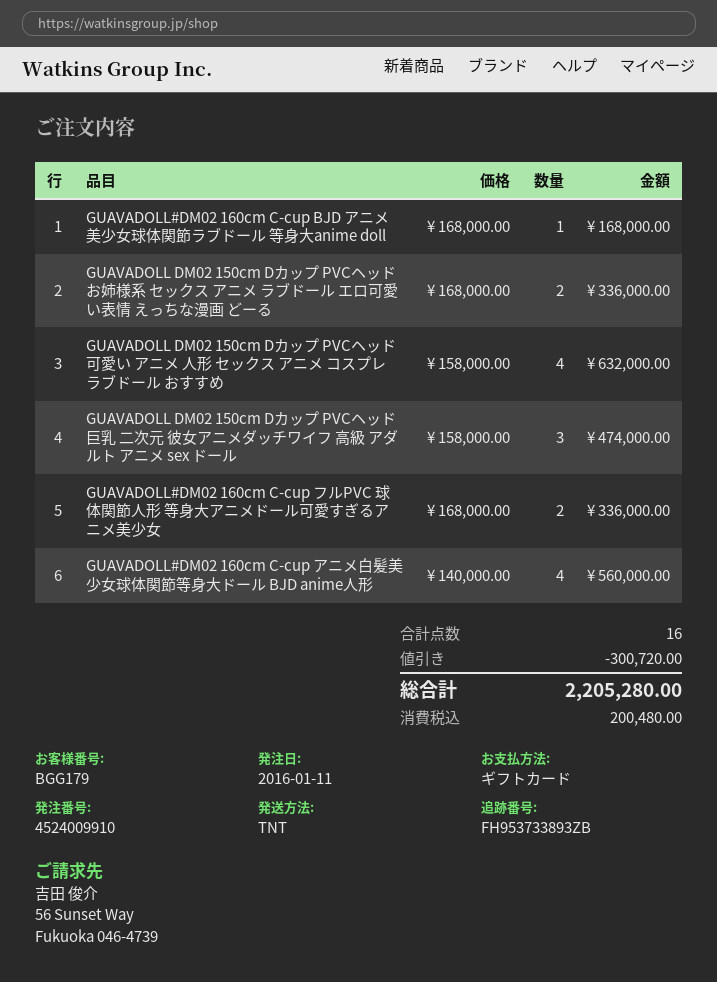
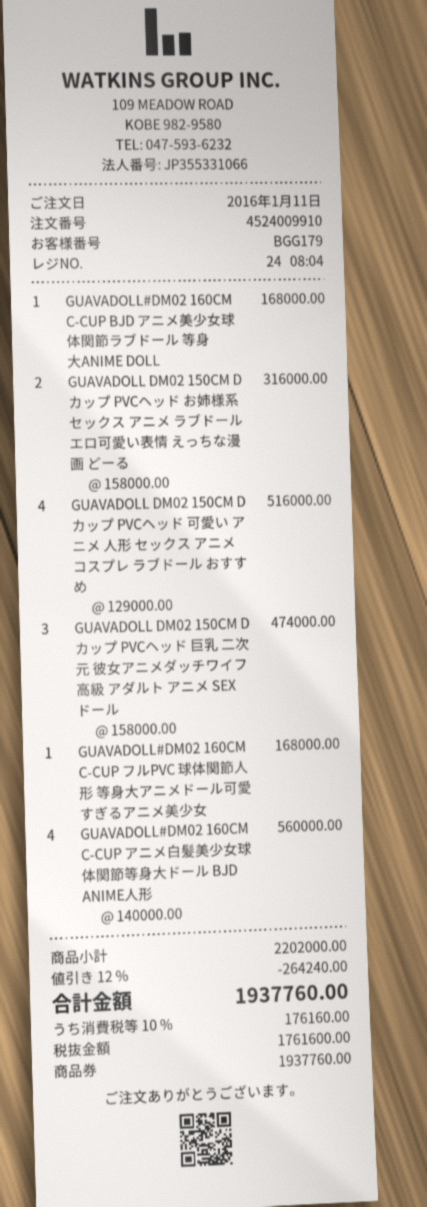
GUAVADOLL DM02 150cm Dカップ PVCヘッド お姉様系 セックス アニメ ラブドール エロ可愛い表情 えっちな漫画 どーる: 2 x 168000.00 = 336000.00 -> 2 x 158000.00 = 316000.00
GUAVADOLL DM02 150cm Dカップ PVCヘッド 可愛い アニメ 人形 セックス アニメ コスプレ ラブドール おすすめ: 4 x 158000.00 = 632000.00 -> 4 x 129000.00 = 516000.00
GUAVADOLL#DM02 160cm C-cup フルPVC 球体関節人形 等身大アニメドール可愛すぎるアニメ美少女: 2 x 168000.00 = 336000.00 -> 1 x 168000.00 = 168000.00
discount: 300720.00 -> 264240.00
tax: 200480.00 -> 176160.00
total: 2205280.00 -> 1937760.00

